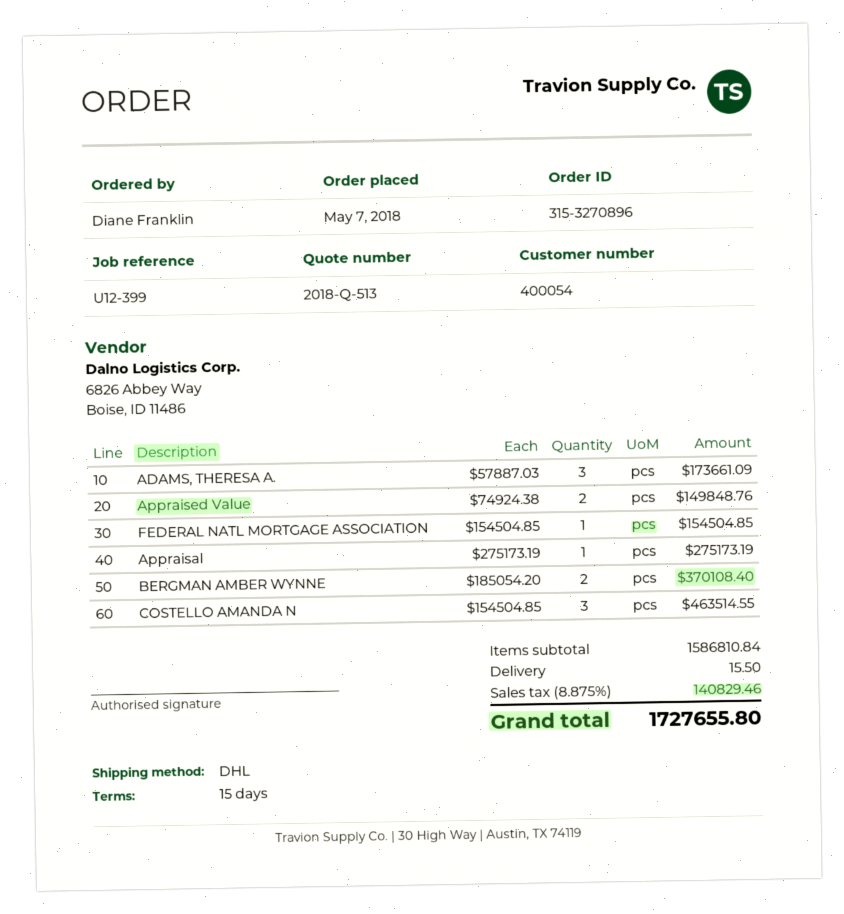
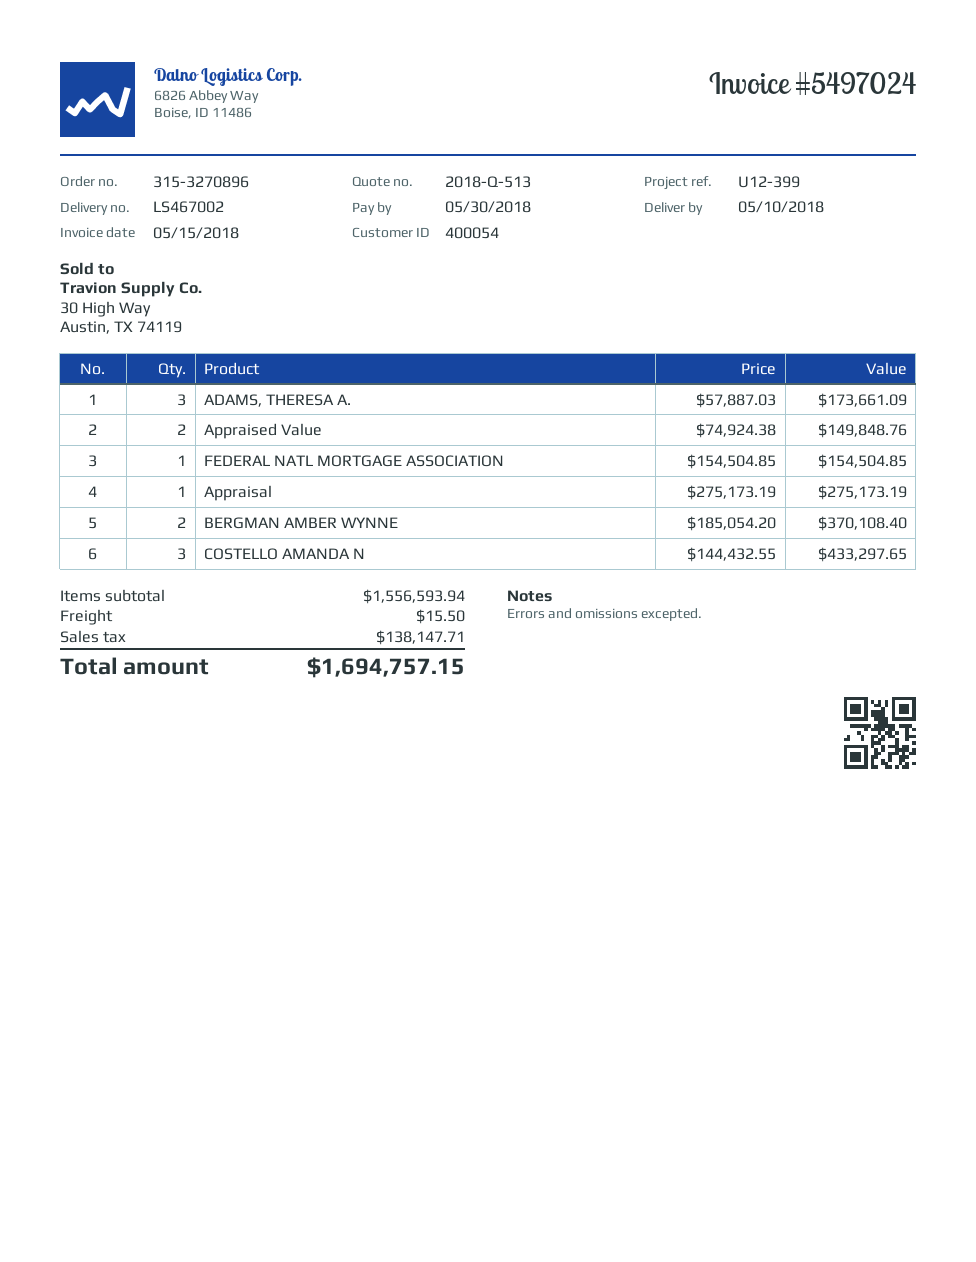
COSTELLO AMANDA N: 3 x 154504.85 = 463514.55 -> 3 x 144432.55 = 433297.65
subtotal: 1586810.84 -> 1556593.94
tax: 140829.46 -> 138147.71
total: 1727655.80 -> 1694757.15

